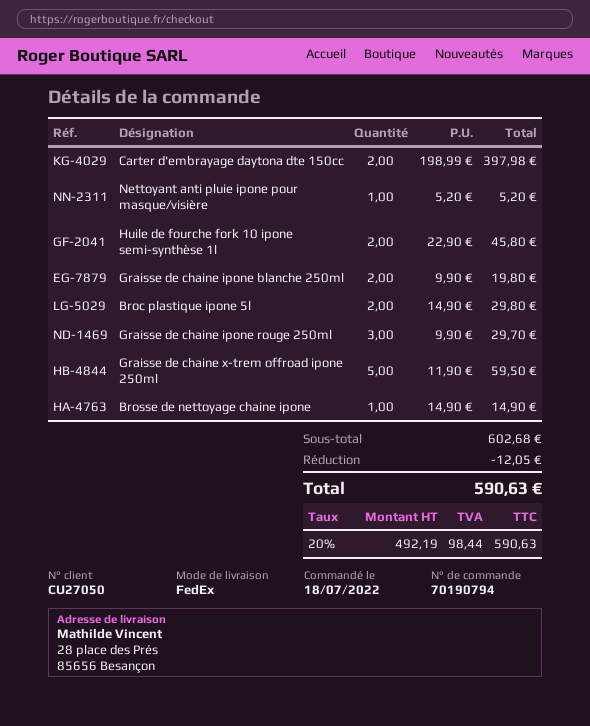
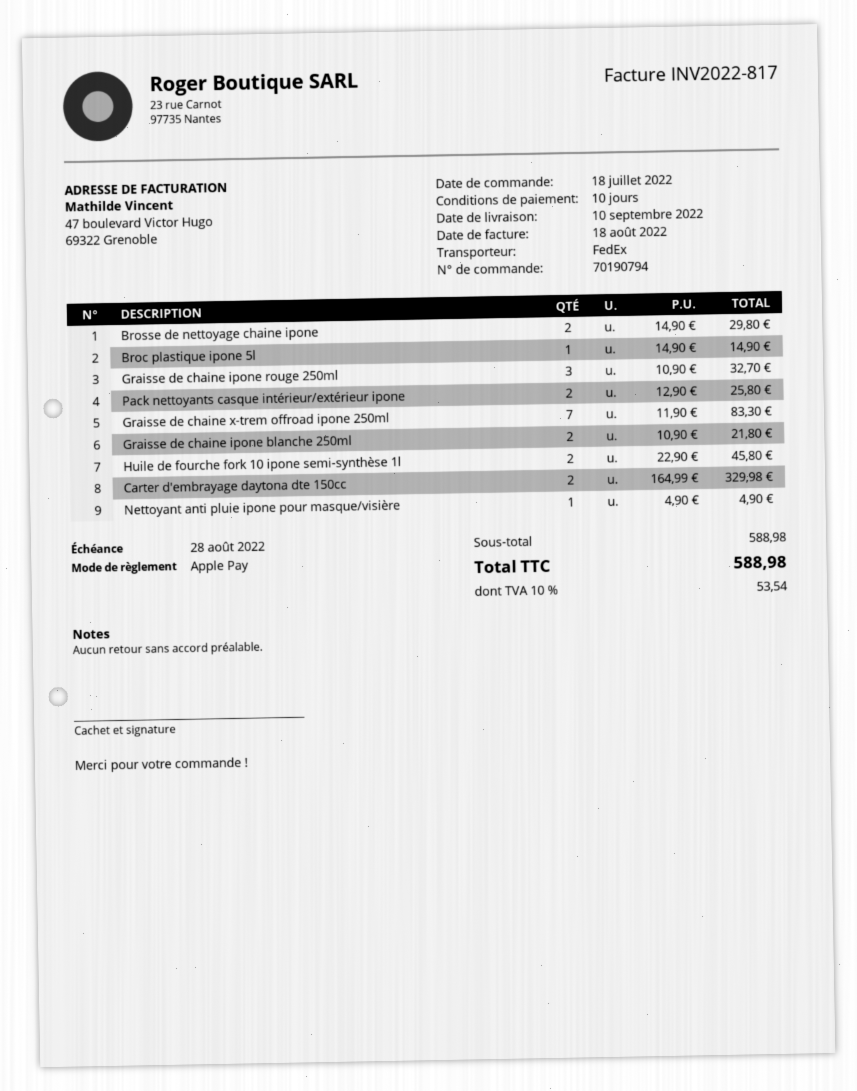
Carter d'embrayage daytona dte 150cc: 2 x 198.99 = 397.98 -> 2 x 164.99 = 329.98
Nettoyant anti pluie ipone pour masque/visière: 1 x 5.20 = 5.20 -> 1 x 4.90 = 4.90
Graisse de chaine ipone blanche 250ml: 2 x 9.90 = 19.80 -> 2 x 10.90 = 21.80
Broc plastique ipone 5l: 2 x 14.90 = 29.80 -> 1 x 14.90 = 14.90
Graisse de chaine ipone rouge 250ml: 3 x 9.90 = 29.70 -> 3 x 10.90 = 32.70
Graisse de chaine x-trem offroad ipone 250ml: 5 x 11.90 = 59.50 -> 7 x 11.90 = 83.30
Brosse de nettoyage chaine ipone: 1 x 14.90 = 14.90 -> 2 x 14.90 = 29.80
Pack nettoyants casque intérieur/extérieur ipone: none -> 2 x 12.90 = 25.80
subtotal: 602.68 -> 588.98
discount: 12.05 -> none
tax: 20% = 98.44 -> 10% = 53.54
total: 590.63 -> 588.98

